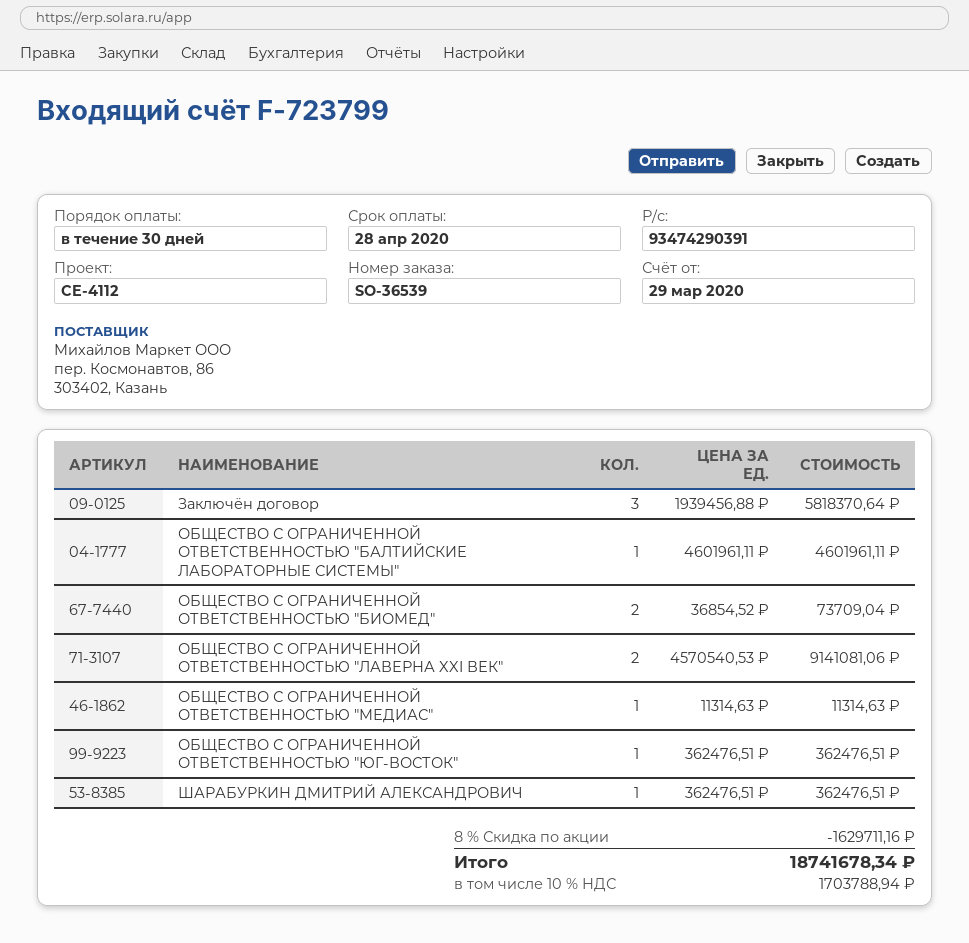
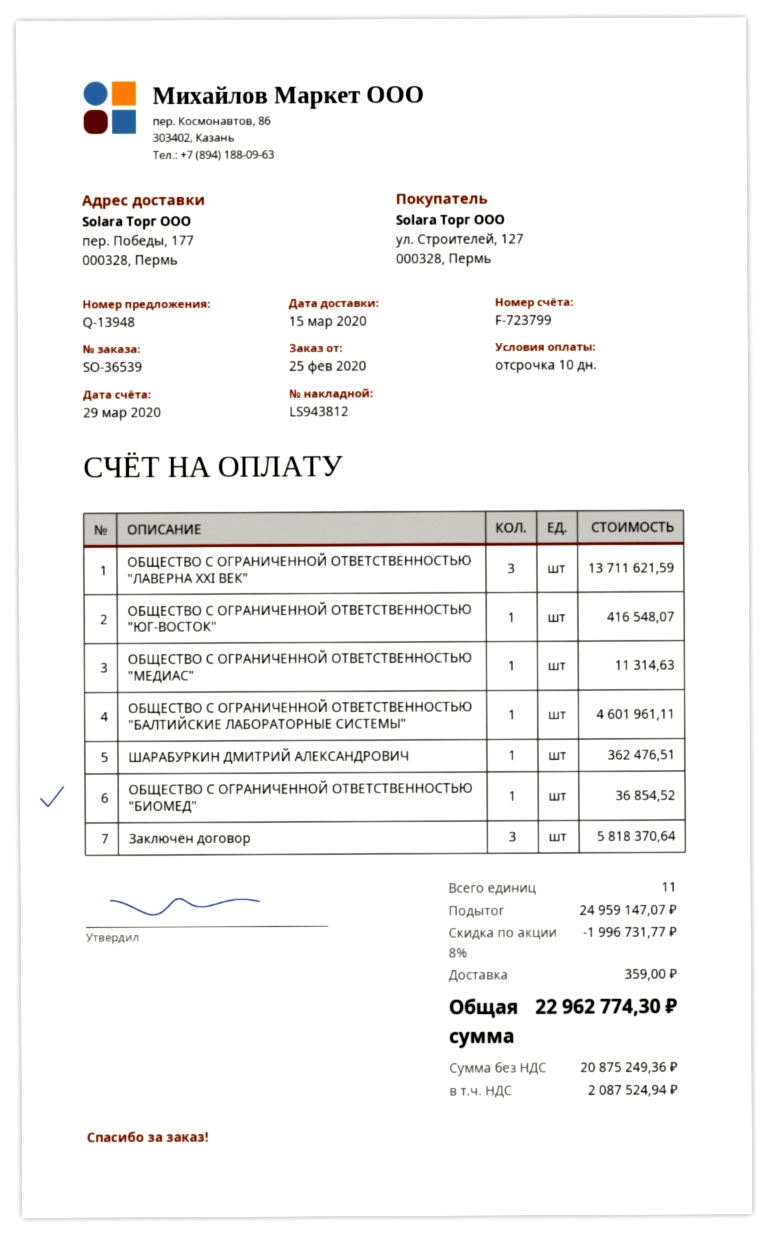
payment terms: 30 days -> 10 days
ОБЩЕСТВО С ОГРАНИЧЕННОЙ ОТВЕТСТВЕННОСТЬЮ "БИОМЕД": 2 for 73709.04 -> 1 for 36854.52
ОБЩЕСТВО С ОГРАНИЧЕННОЙ ОТВЕТСТВЕННОСТЬЮ "ЛАВЕРНА XXI ВЕК": 2 for 9141081.06 -> 3 for 13711621.59
ОБЩЕСТВО С ОГРАНИЧЕННОЙ ОТВЕТСТВЕННОСТЬЮ "ЮГ-ВОСТОК": 1 for 362476.51 -> 1 for 416548.07
discount: 8% = 1629711.16 -> 8% = 1996731.77
shipping: none -> 359.00
tax: 1703788.94 -> 2087524.94
total: 18741678.34 -> 22962774.30

